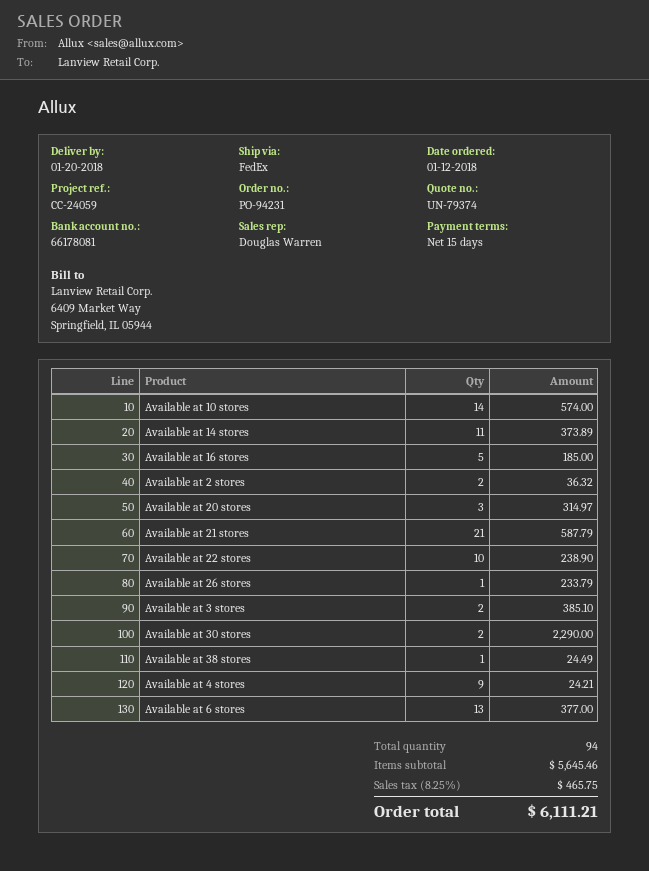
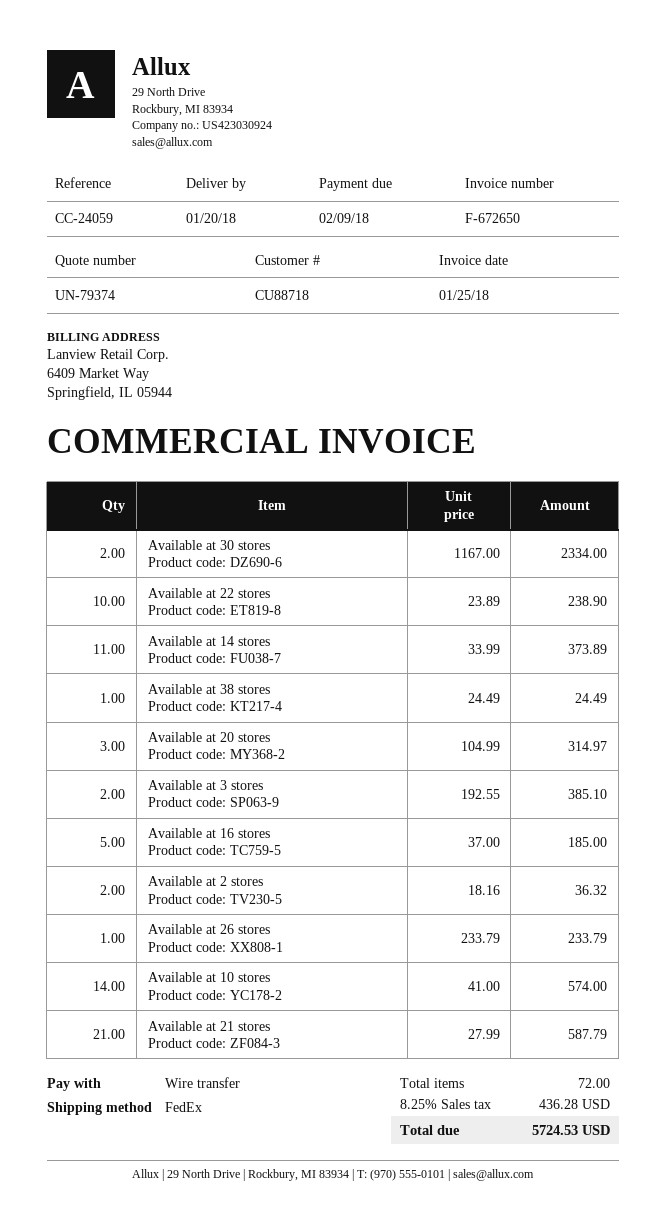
Available at 30 stores: 2 for 2290.00 -> 2 for 2334.00
Available at 4 stores: 9 for 24.21 -> none
Available at 6 stores: 13 for 377.00 -> none
total quantity: 94 -> 72
tax: 8.25% = 465.75 -> 8.25% = 436.28
total: 6111.21 -> 5724.53

